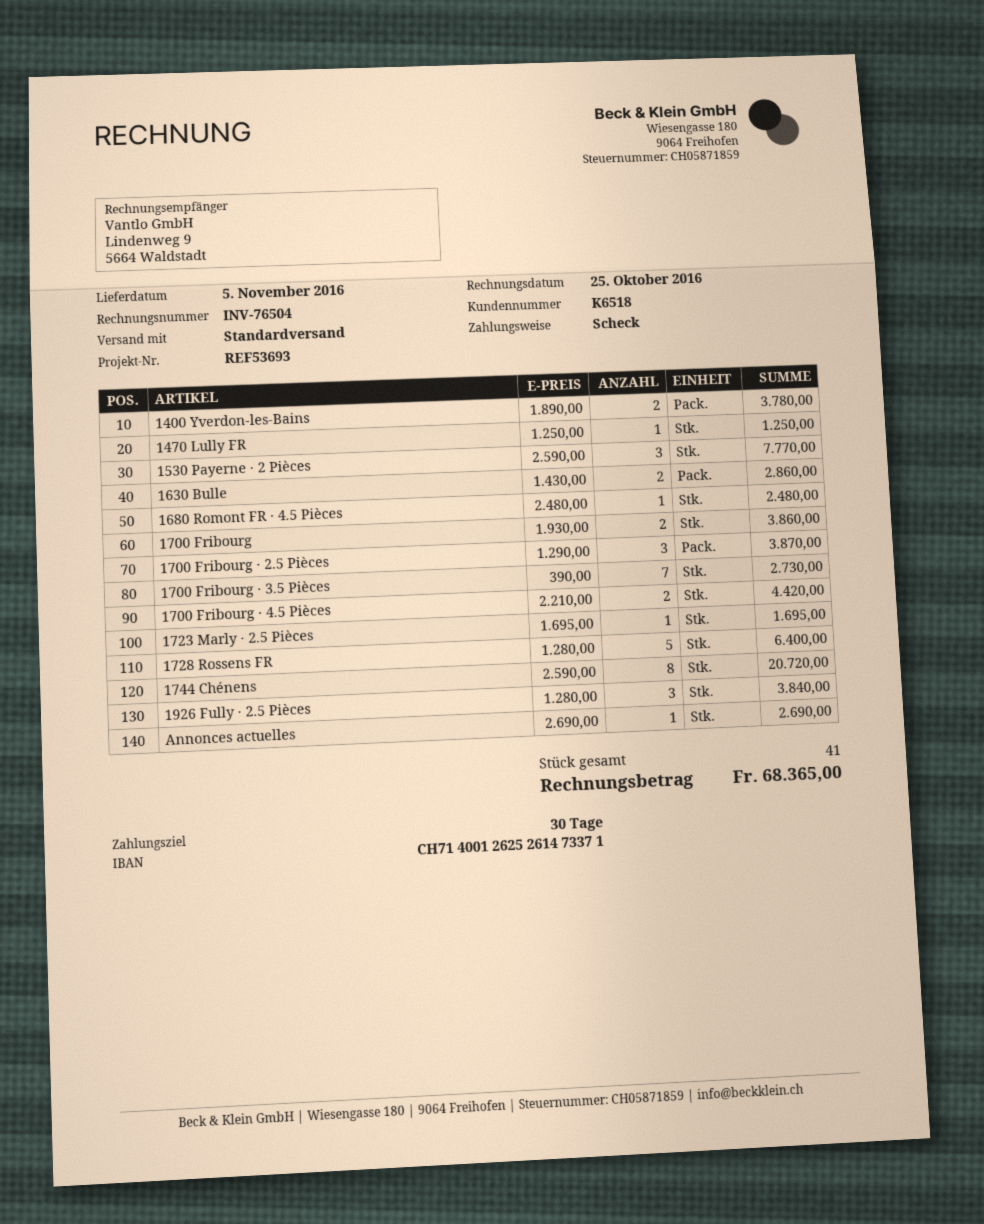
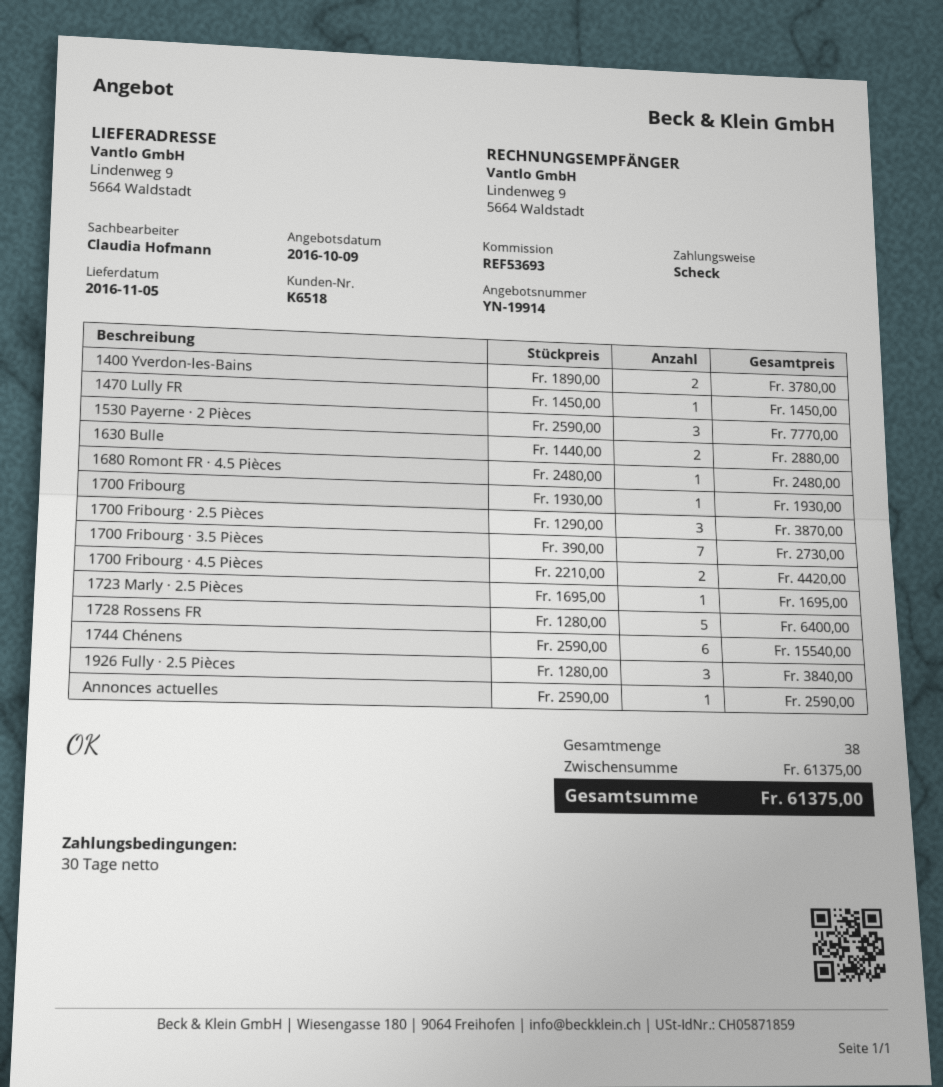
1470 Lully FR: 1 x 1250.00 = 1250.00 -> 1 x 1450.00 = 1450.00
1630 Bulle: 2 x 1430.00 = 2860.00 -> 2 x 1440.00 = 2880.00
1700 Fribourg: 2 x 1930.00 = 3860.00 -> 1 x 1930.00 = 1930.00
1744 Chénens: 8 x 2590.00 = 20720.00 -> 6 x 2590.00 = 15540.00
Annonces actuelles: 1 x 2690.00 = 2690.00 -> 1 x 2590.00 = 2590.00
total quantity: 41 -> 38
total: 68365.00 -> 61375.00

